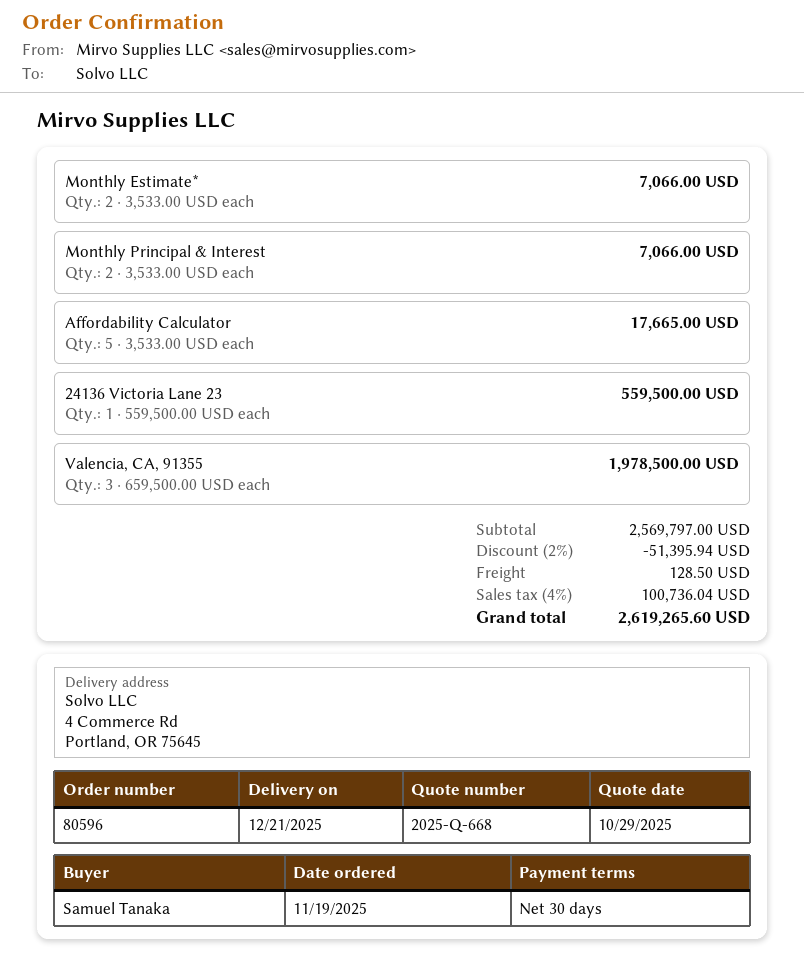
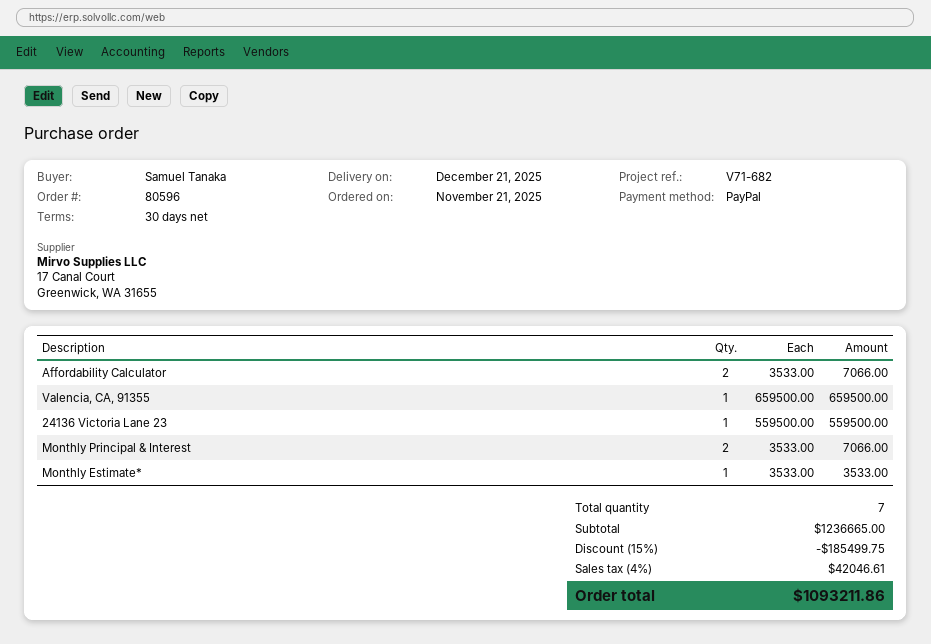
order date: 2025-11-19 -> 2025-11-21
Monthly Estimate*: 2 x 3533.00 = 7066.00 -> 1 x 3533.00 = 3533.00
Affordability Calculator: 5 x 3533.00 = 17665.00 -> 2 x 3533.00 = 7066.00
Valencia, CA, 91355: 3 x 659500.00 = 1978500.00 -> 1 x 659500.00 = 659500.00
subtotal: 2569797.00 -> 1236665.00
discount: 2% = 51395.94 -> 15% = 185499.75
shipping: 128.50 -> none
tax: 4% = 100736.04 -> 4% = 42046.61
total: 2619265.60 -> 1093211.86

